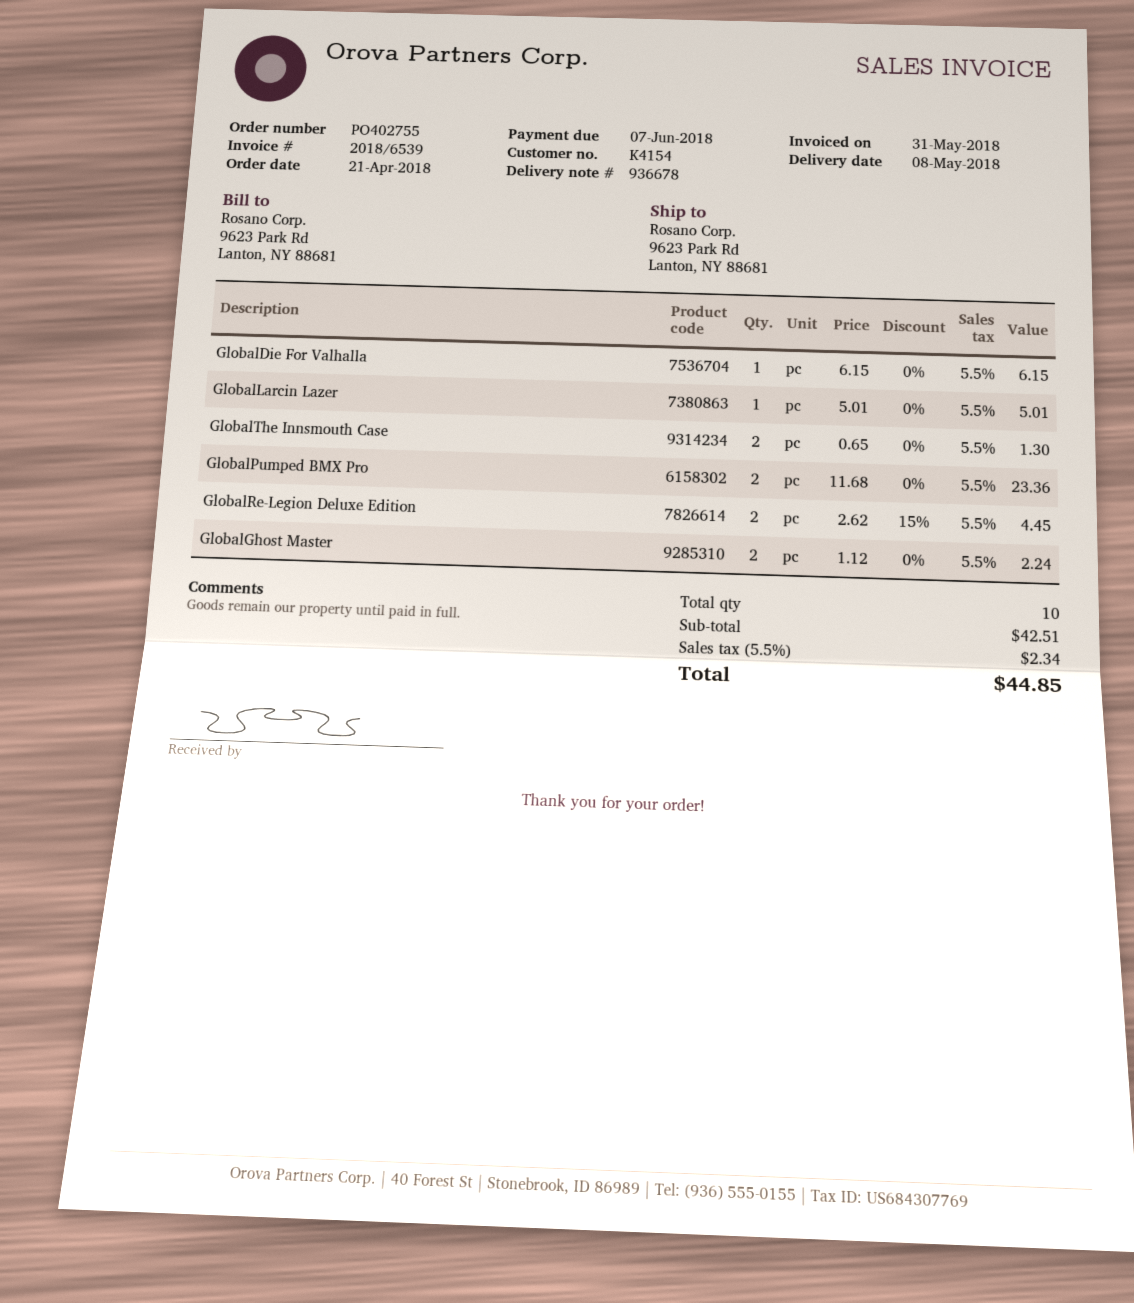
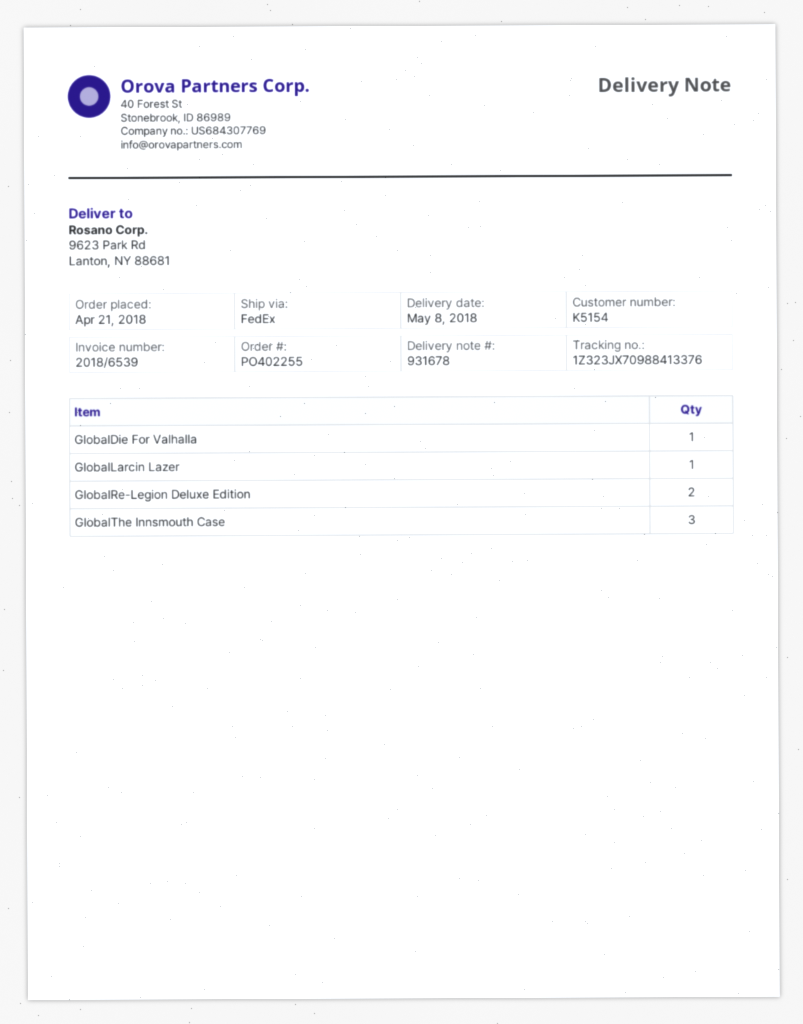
order number: PO402755 -> PO402255
delivery note number: 936678 -> 931678
customer number: K4154 -> K5154
GlobalThe Innsmouth Case: 2 -> 3
GlobalPumped BMX Pro: 2 -> none
GlobalGhost Master: 2 -> none

